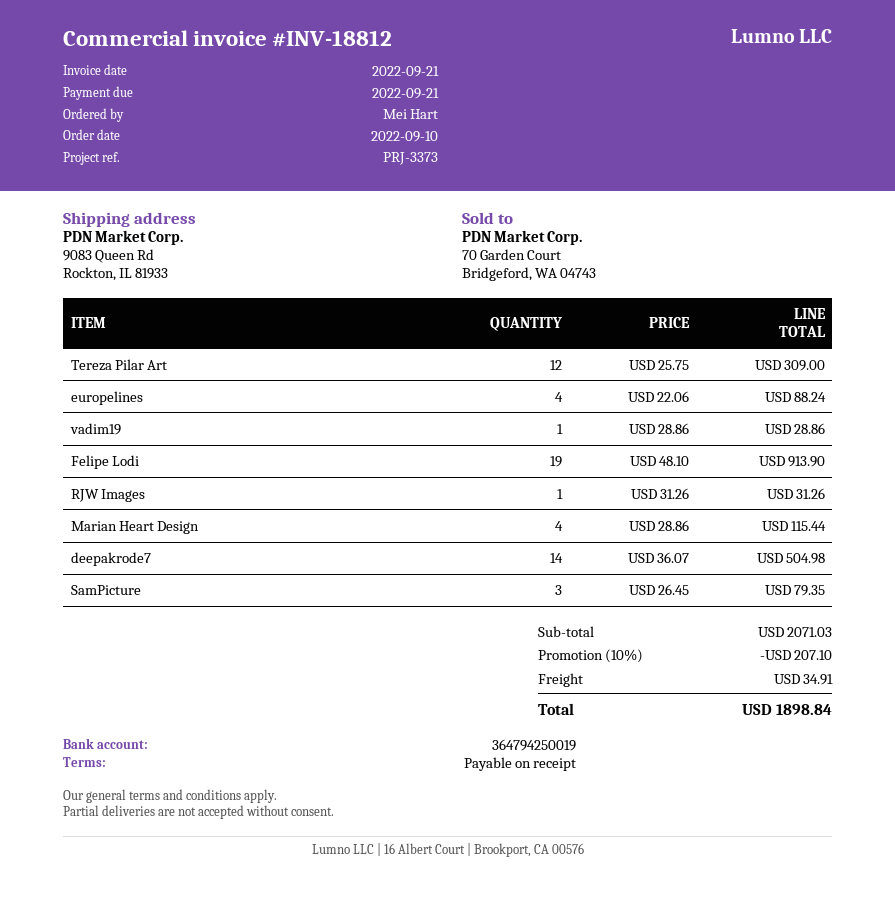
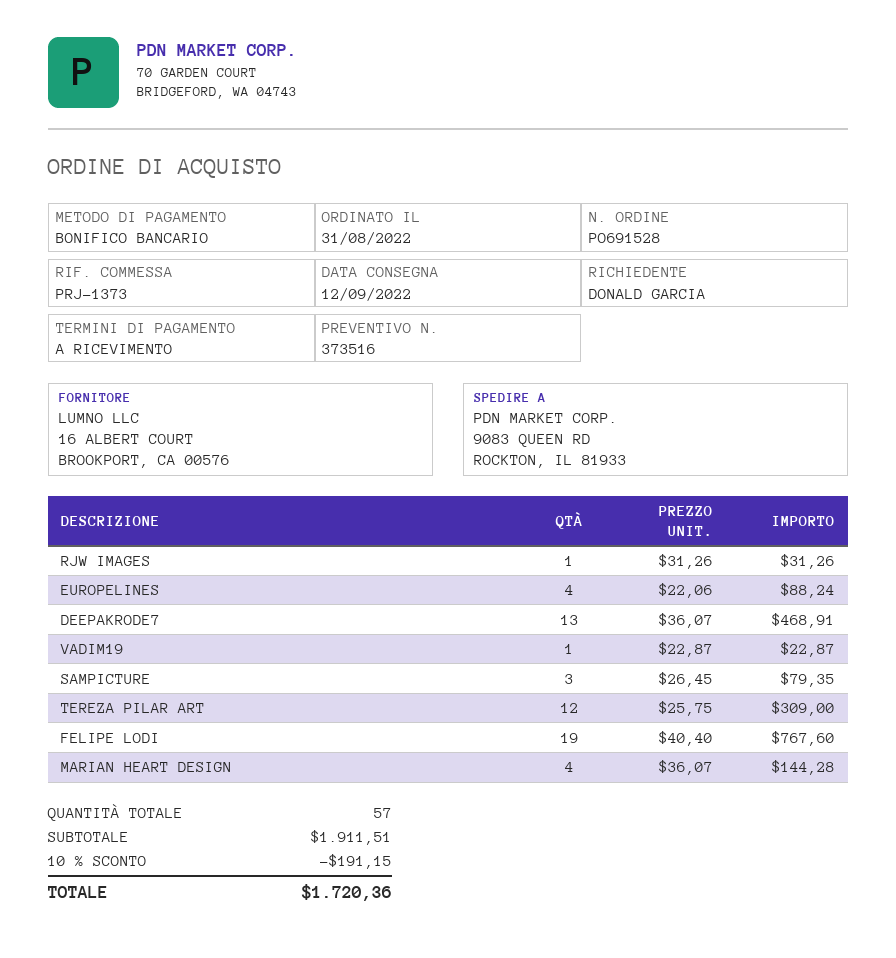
order date: 2022-09-10 -> 2022-08-31
reference: PRJ-3373 -> PRJ-1373
ordered by: Mei Hart -> DONALD GARCIA
vadim19: 1 x 28.86 = 28.86 -> 1 x 22.87 = 22.87
Felipe Lodi: 19 x 48.10 = 913.90 -> 19 x 40.40 = 767.60
Marian Heart Design: 4 x 28.86 = 115.44 -> 4 x 36.07 = 144.28
deepakrode7: 14 x 36.07 = 504.98 -> 13 x 36.07 = 468.91
subtotal: 2071.03 -> 1911.51
discount: 10% = 207.10 -> 10% = 191.15
shipping: 34.91 -> none
total: 1898.84 -> 1720.36

